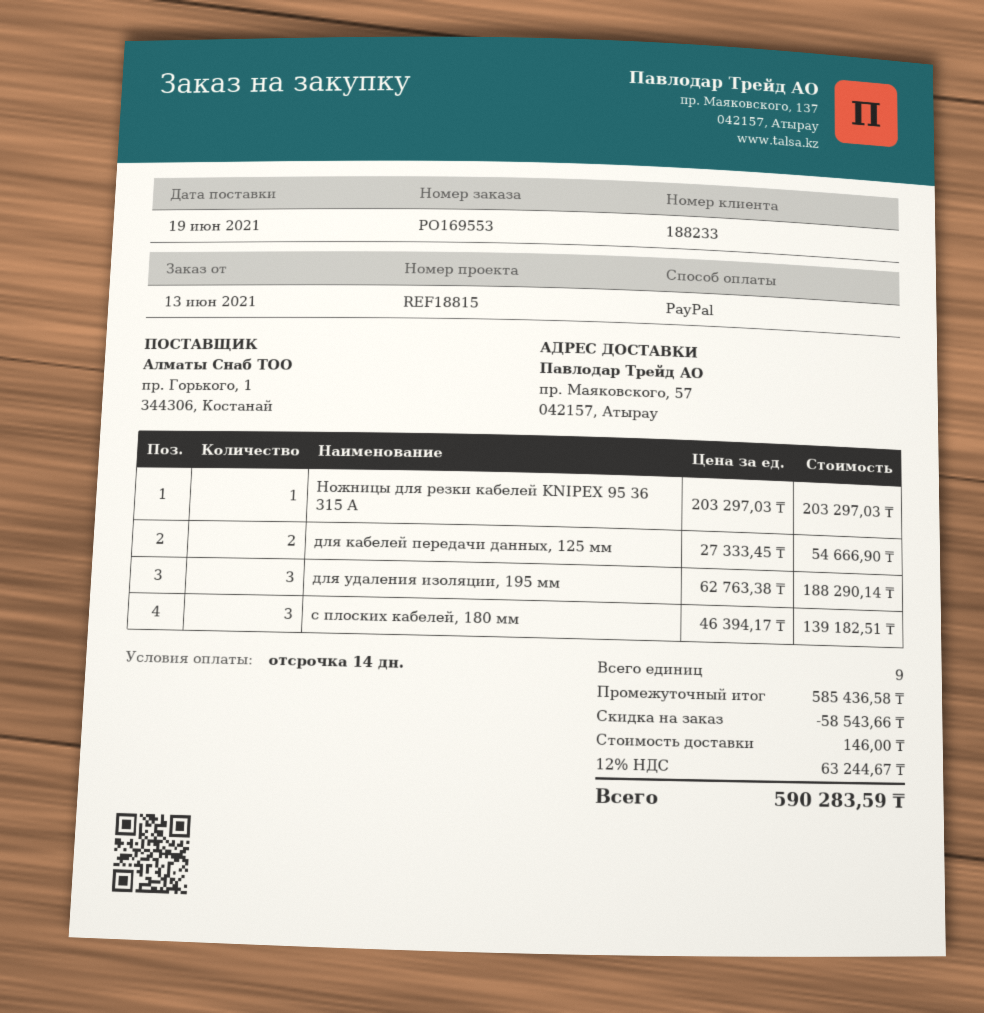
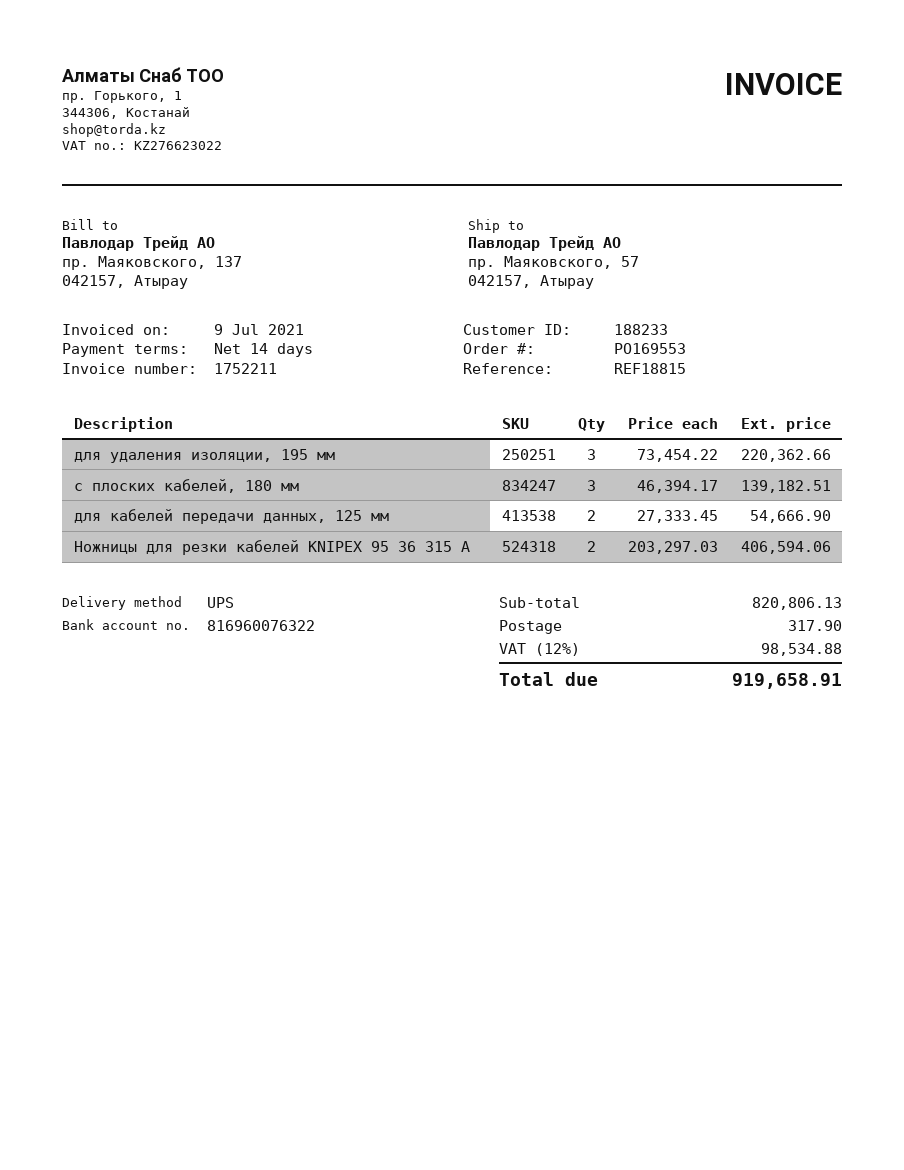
Ножницы для резки кабелей KNIPEX 95 36 315 A: 1 x 203297.03 = 203297.03 -> 2 x 203297.03 = 406594.06
для удаления изоляции, 195 мм: 3 x 62763.38 = 188290.14 -> 3 x 73454.22 = 220362.66
subtotal: 585436.58 -> 820806.13
discount: 58543.66 -> none
shipping: 146.00 -> 317.90
tax: 12% = 63244.67 -> 12% = 98534.88
total: 590283.59 -> 919658.91

